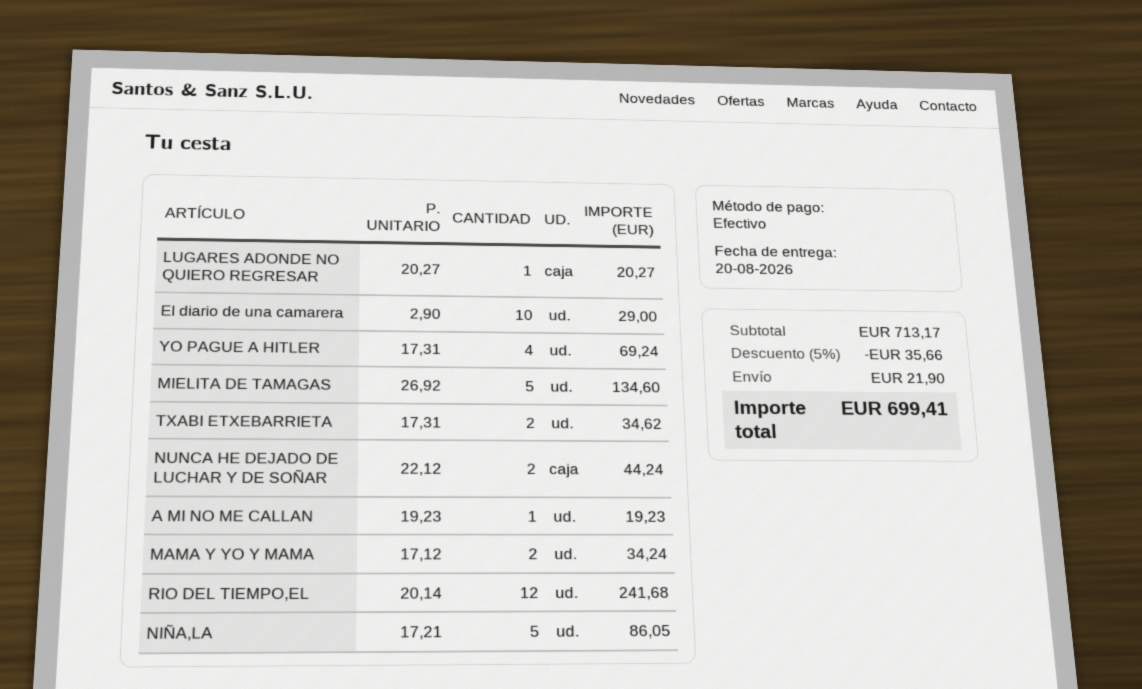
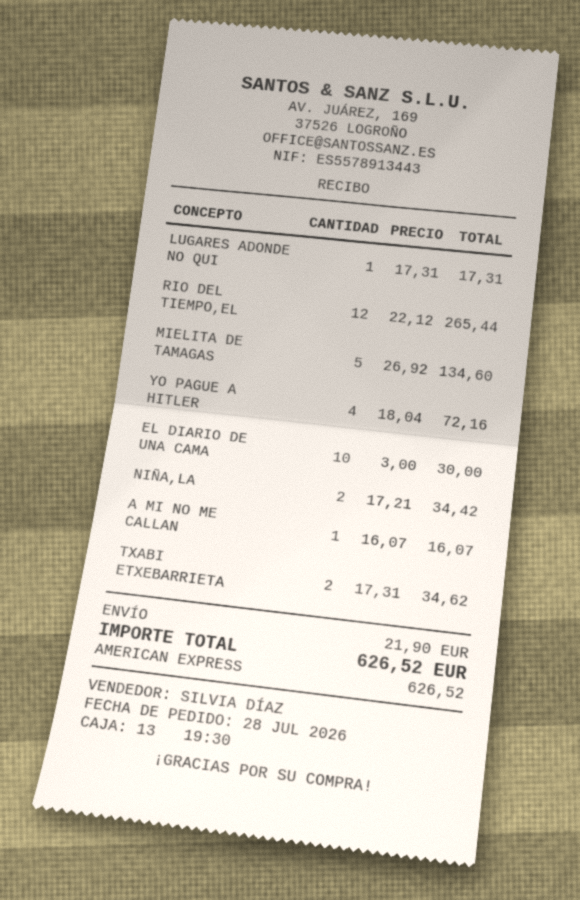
payment method: cash -> American Express
LUGARES ADONDE NO QUIERO REGRESAR: 1 x 20.27 = 20.27 -> 1 x 17.31 = 17.31
El diario de una camarera: 10 x 2.90 = 29.00 -> 10 x 3.00 = 30.00
YO PAGUE A HITLER: 4 x 17.31 = 69.24 -> 4 x 18.04 = 72.16
NUNCA HE DEJADO DE LUCHAR Y DE SOÑAR: 2 x 22.12 = 44.24 -> none
A MI NO ME CALLAN: 1 x 19.23 = 19.23 -> 1 x 16.07 = 16.07
MAMA Y YO Y MAMA: 2 x 17.12 = 34.24 -> none
RIO DEL TIEMPO,EL: 12 x 20.14 = 241.68 -> 12 x 22.12 = 265.44
NIÑA,LA: 5 x 17.21 = 86.05 -> 2 x 17.21 = 34.42
discount: 5% = 35.66 -> none
total: 699.41 -> 626.52

